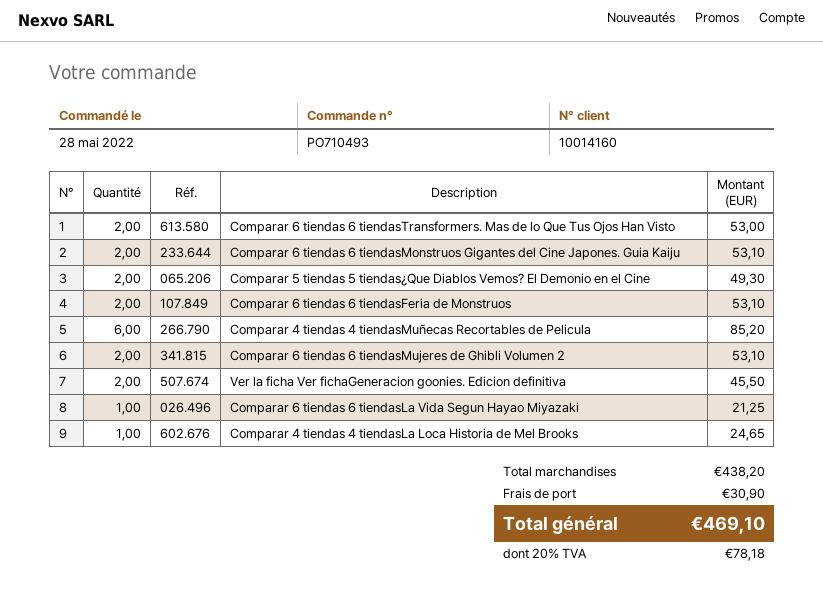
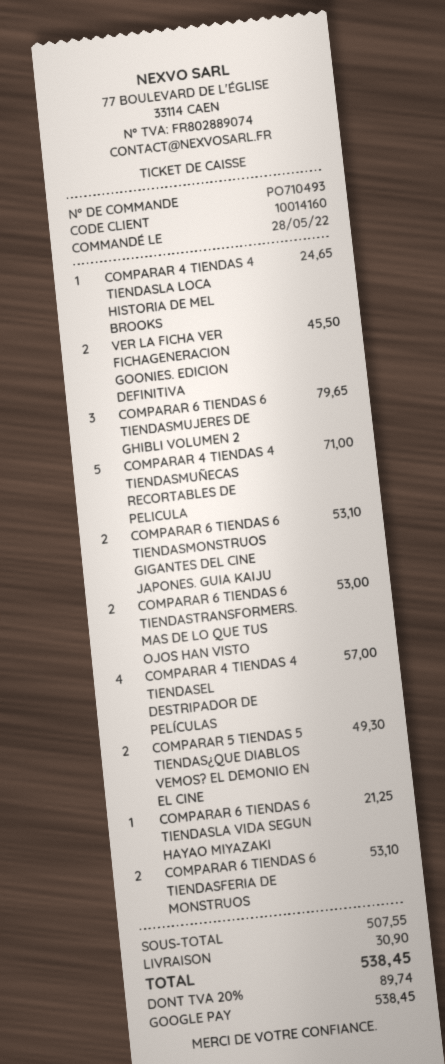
Comparar 4 tiendas 4 tiendasMuñecas Recortables de Pelicula: 6 for 85.20 -> 5 for 71.00
Comparar 6 tiendas 6 tiendasMujeres de Ghibli Volumen 2: 2 for 53.10 -> 3 for 79.65
COMPARAR 4 TIENDAS 4 TIENDASEL DESTRIPADOR DE PELÍCULAS: none -> 4 for 57.00
subtotal: 438.20 -> 507.55
tax: 20% = 78.18 -> 20% = 89.74
total: 469.10 -> 538.45

